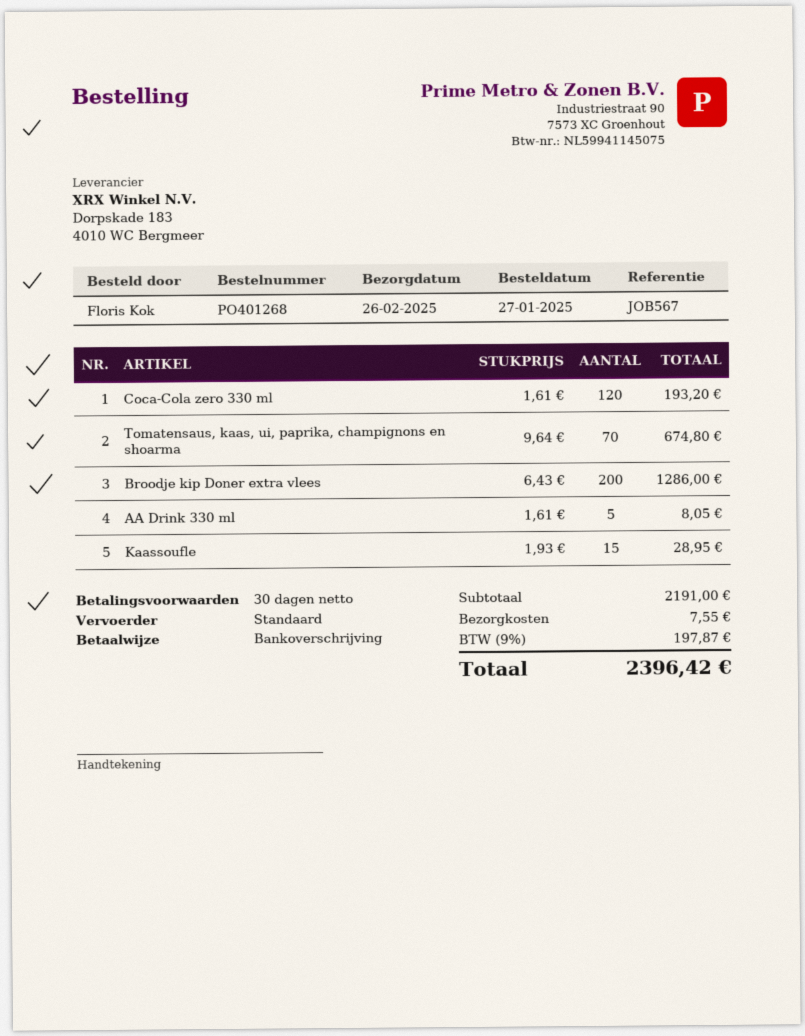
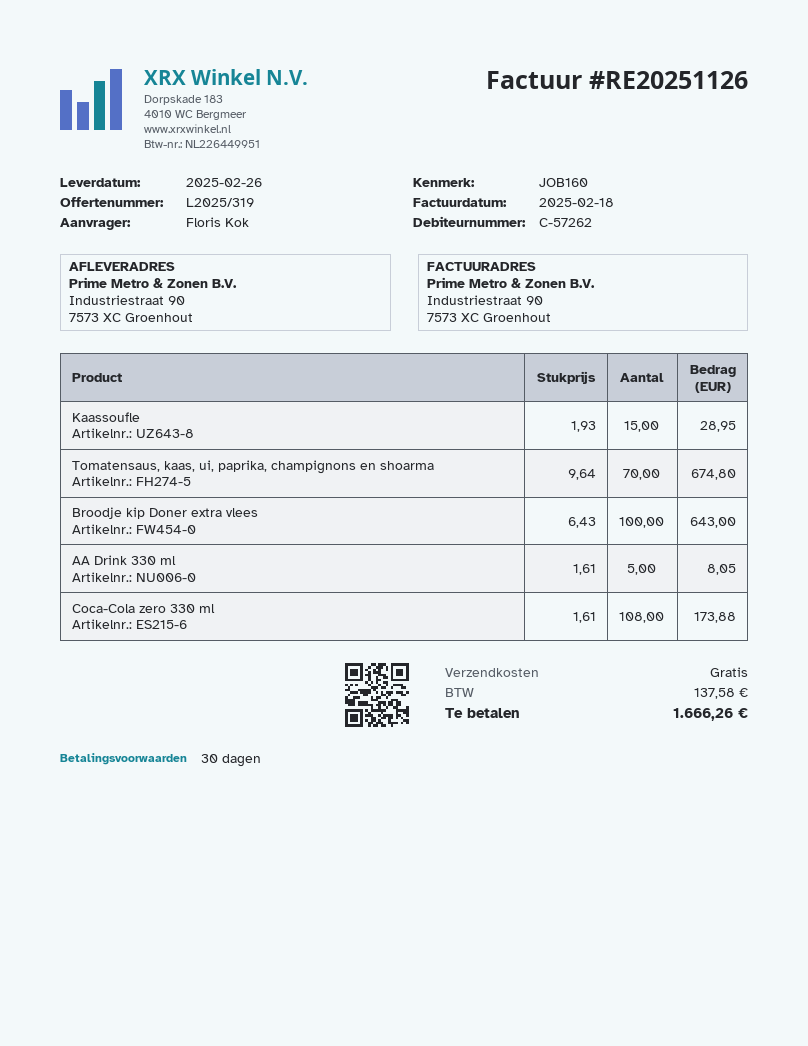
reference: JOB567 -> JOB160
Coca-Cola zero 330 ml: 120 x 1.61 = 193.20 -> 108 x 1.61 = 173.88
Broodje kip Doner extra vlees: 200 x 6.43 = 1286.00 -> 100 x 6.43 = 643.00
shipping: 7.55 -> 0.00
tax: 197.87 -> 137.58
total: 2396.42 -> 1666.26

